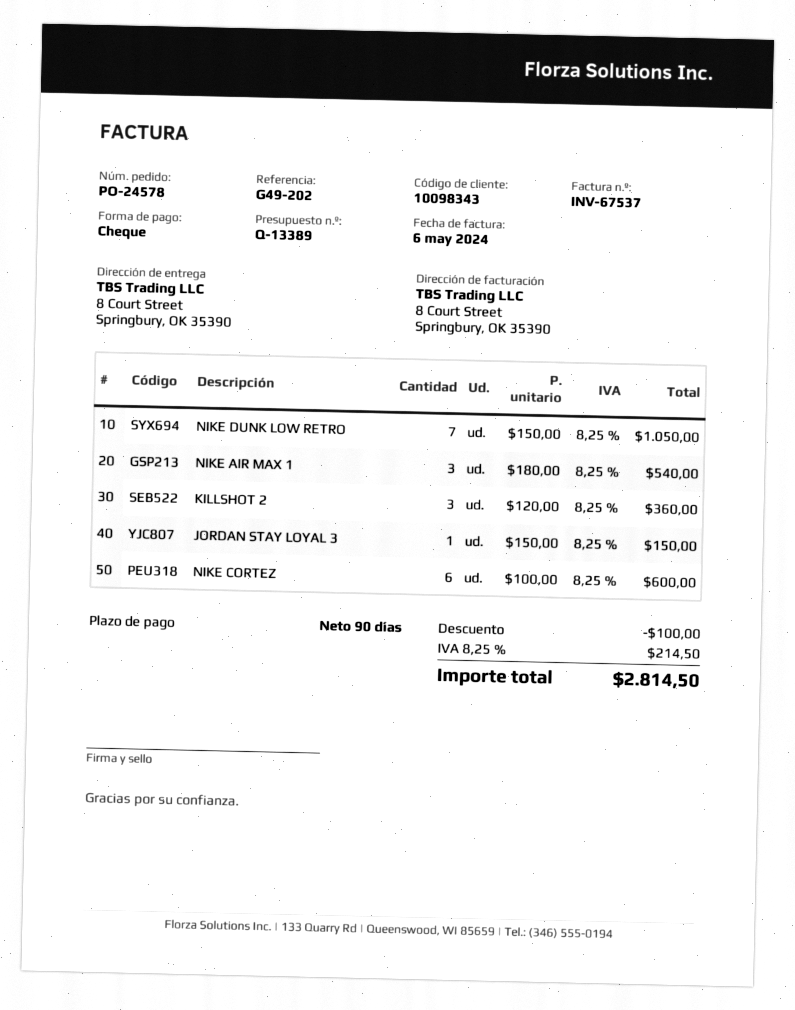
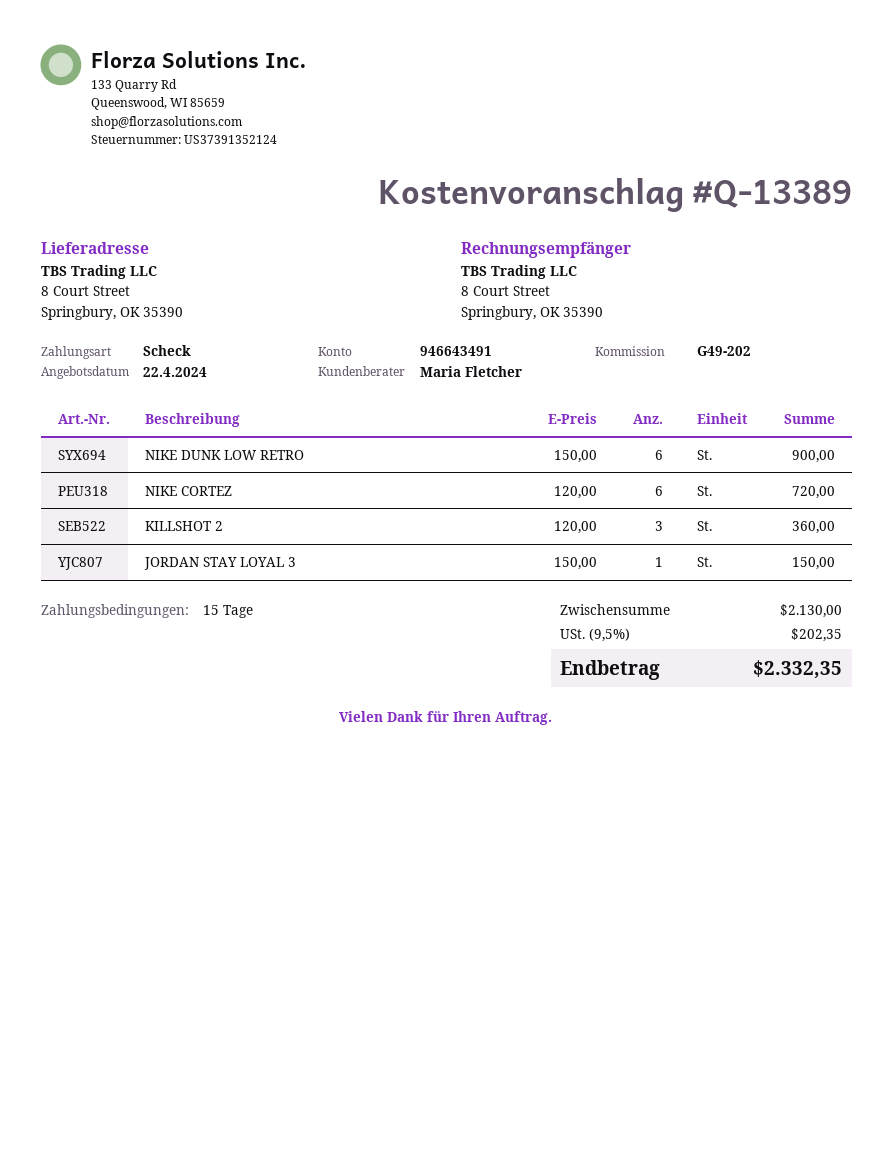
payment terms: 90 days -> 15 days
NIKE DUNK LOW RETRO: 7 x 150.00 = 1050.00 -> 6 x 150.00 = 900.00
NIKE AIR MAX 1: 3 x 180.00 = 540.00 -> none
NIKE CORTEZ: 6 x 100.00 = 600.00 -> 6 x 120.00 = 720.00
discount: 100.00 -> none
tax: 8.25% = 214.50 -> 9.5% = 202.35
total: 2814.50 -> 2332.35

